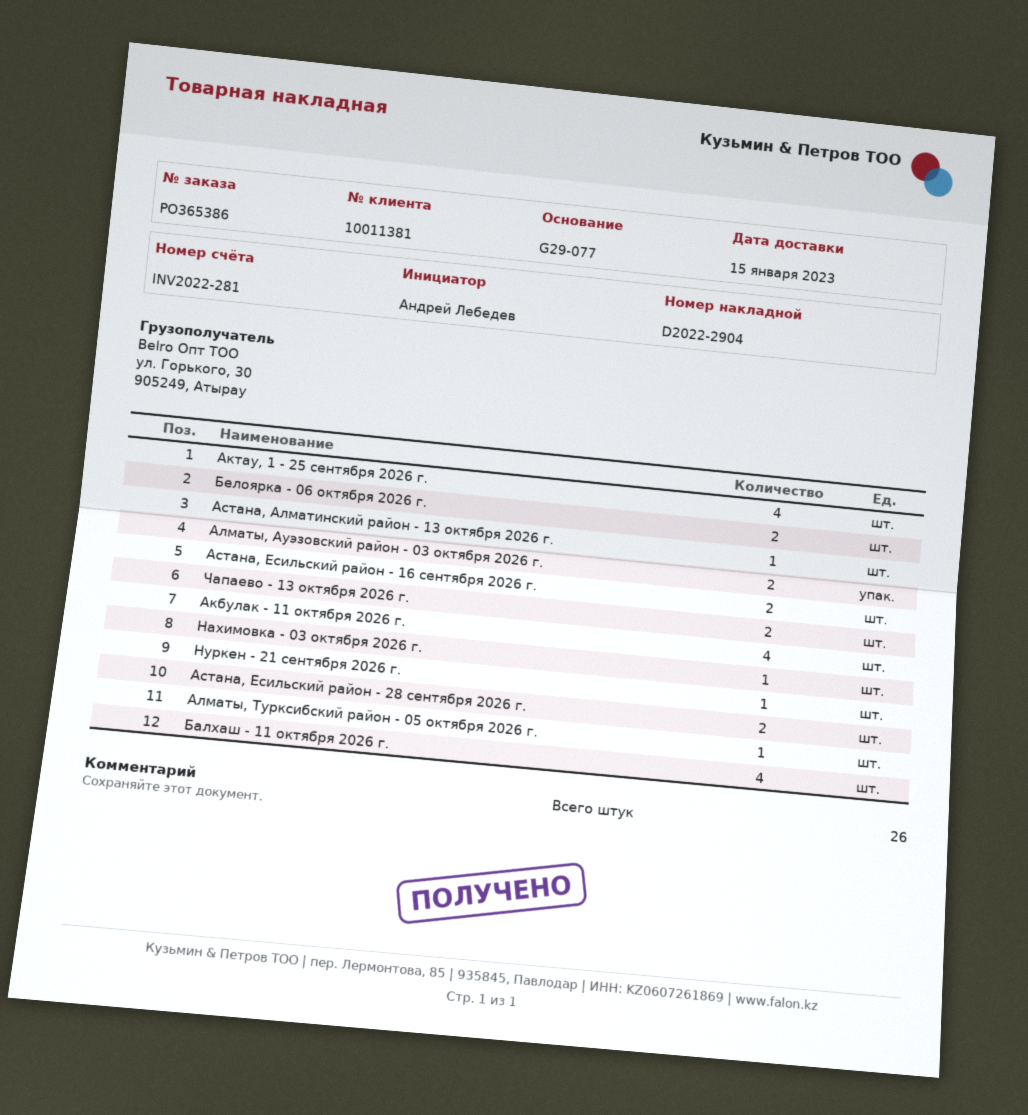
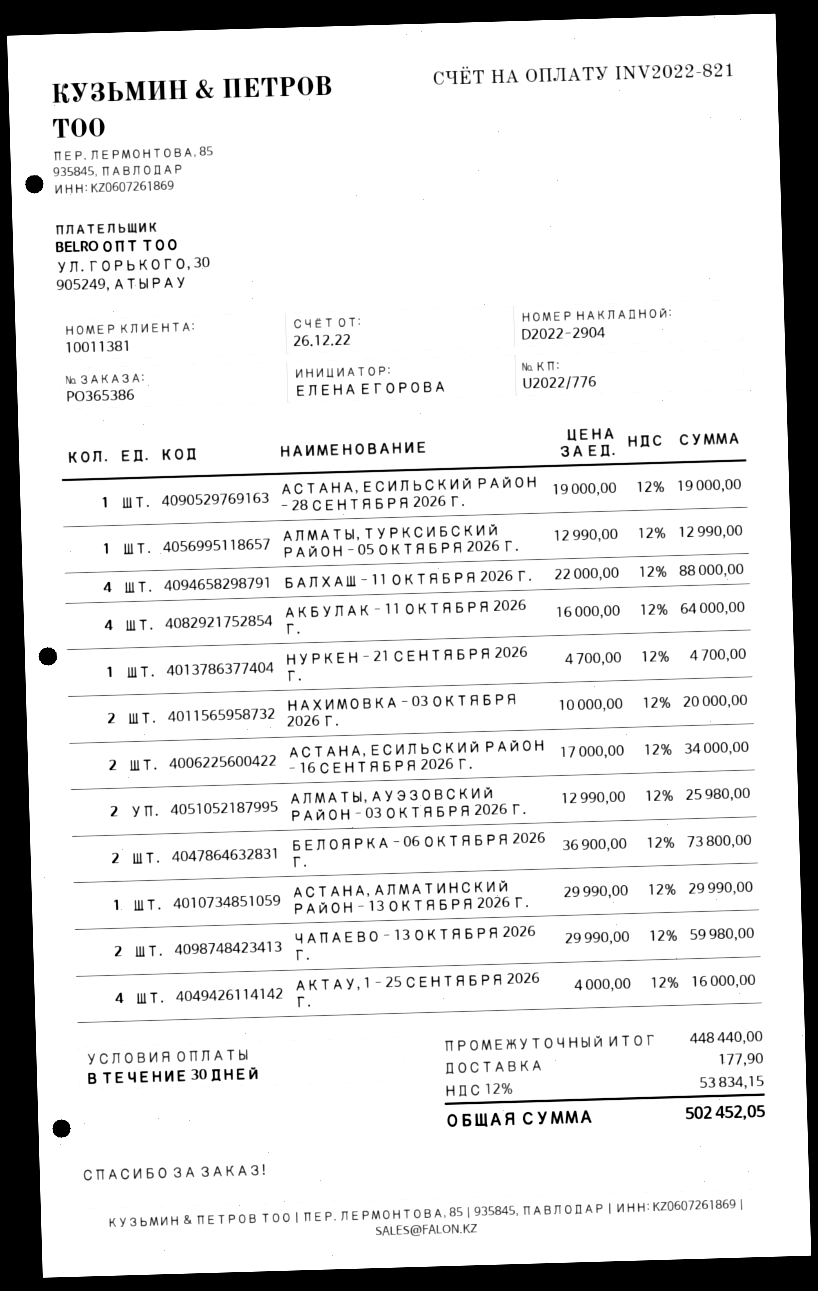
invoice number: INV2022-281 -> INV2022-821
ordered by: Андрей Лебедев -> ЕЛЕНА ЕГОРОВА
Нахимовка - 03 октября 2026 г.: 1 -> 2
Астана, Есильский район - 28 сентября 2026 г.: 2 -> 1

